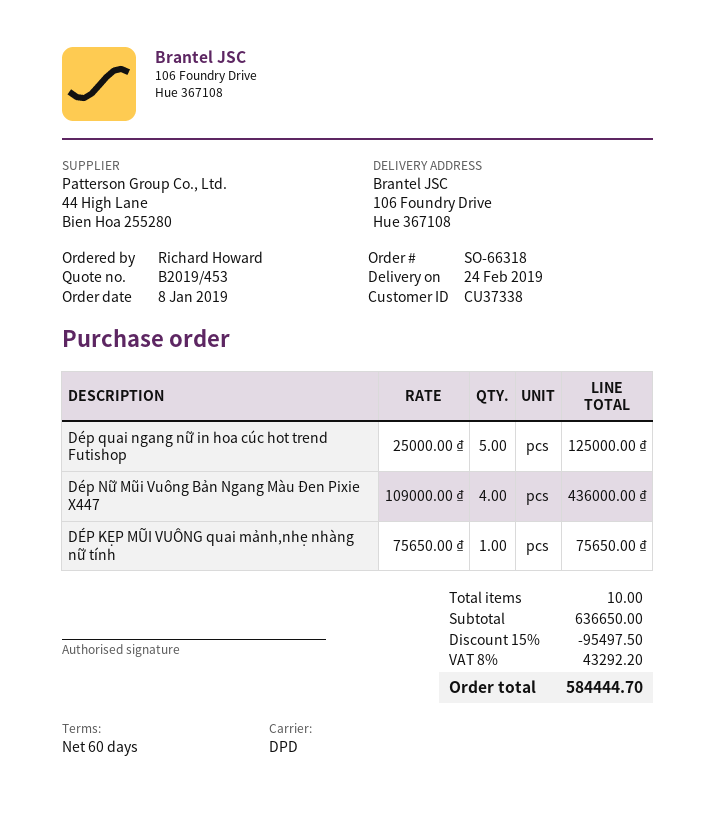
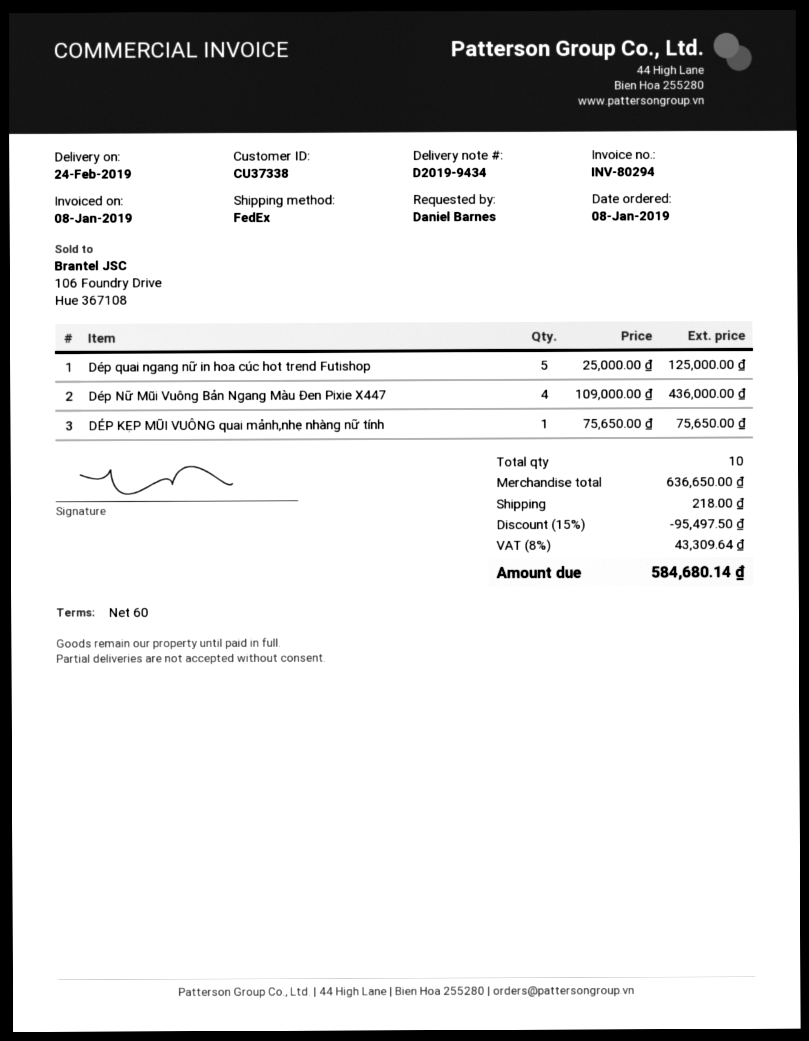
ordered by: Richard Howard -> Daniel Barnes
shipping method: DPD -> FedEx
shipping: none -> 218.00
tax: 8% = 43292.20 -> 8% = 43309.64
total: 584444.70 -> 584680.14

